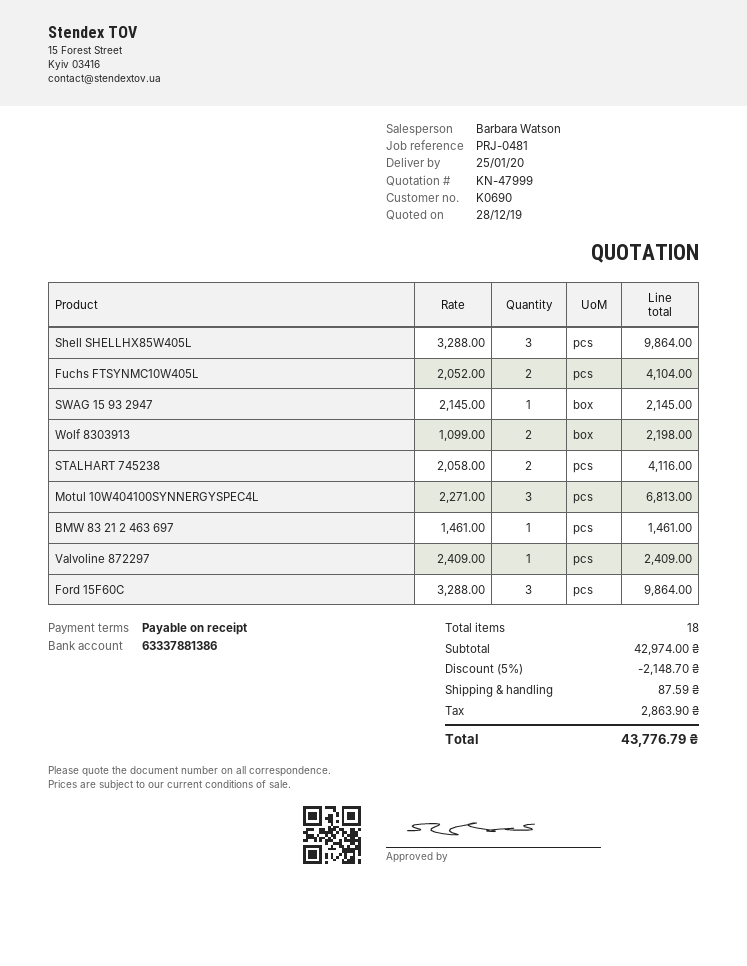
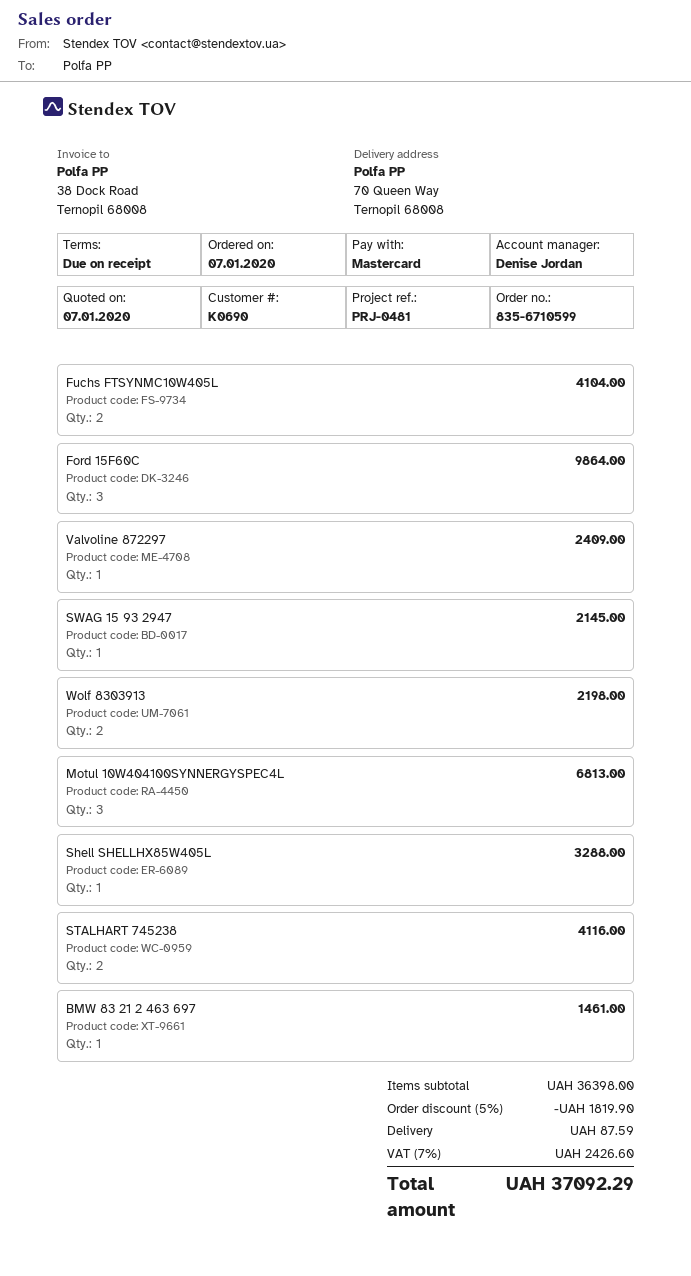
quote date: 2019-12-28 -> 2020-01-07
sales rep: Barbara Watson -> Denise Jordan
Shell SHELLHX85W405L: 3 for 9864.00 -> 1 for 3288.00
subtotal: 42974.00 -> 36398.00
discount: 5% = 2148.70 -> 5% = 1819.90
tax: 2863.90 -> 2426.60
total: 43776.79 -> 37092.29

